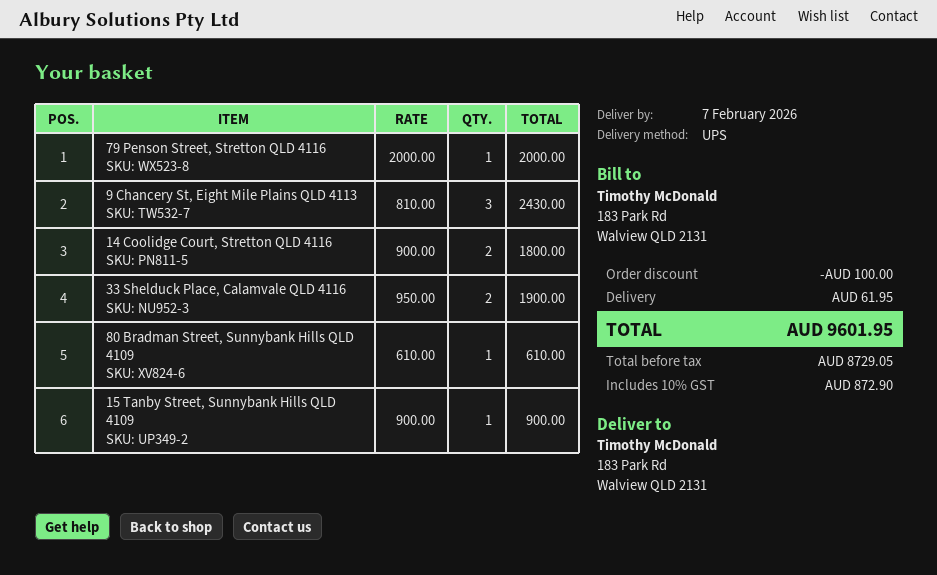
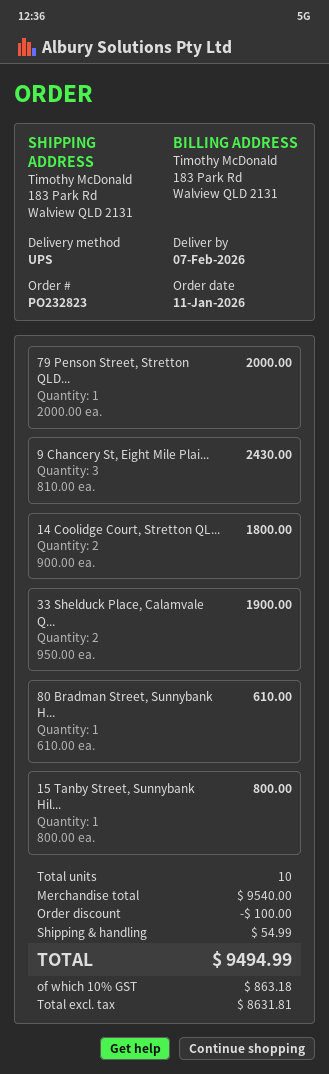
15 Tanby Street, Sunnybank Hills QLD 4109: 1 x 900.00 = 900.00 -> 1 x 800.00 = 800.00
shipping: 61.95 -> 54.99
net: 8729.05 -> 8631.81
tax: 10% = 872.90 -> 10% = 863.18
total: 9601.95 -> 9494.99

